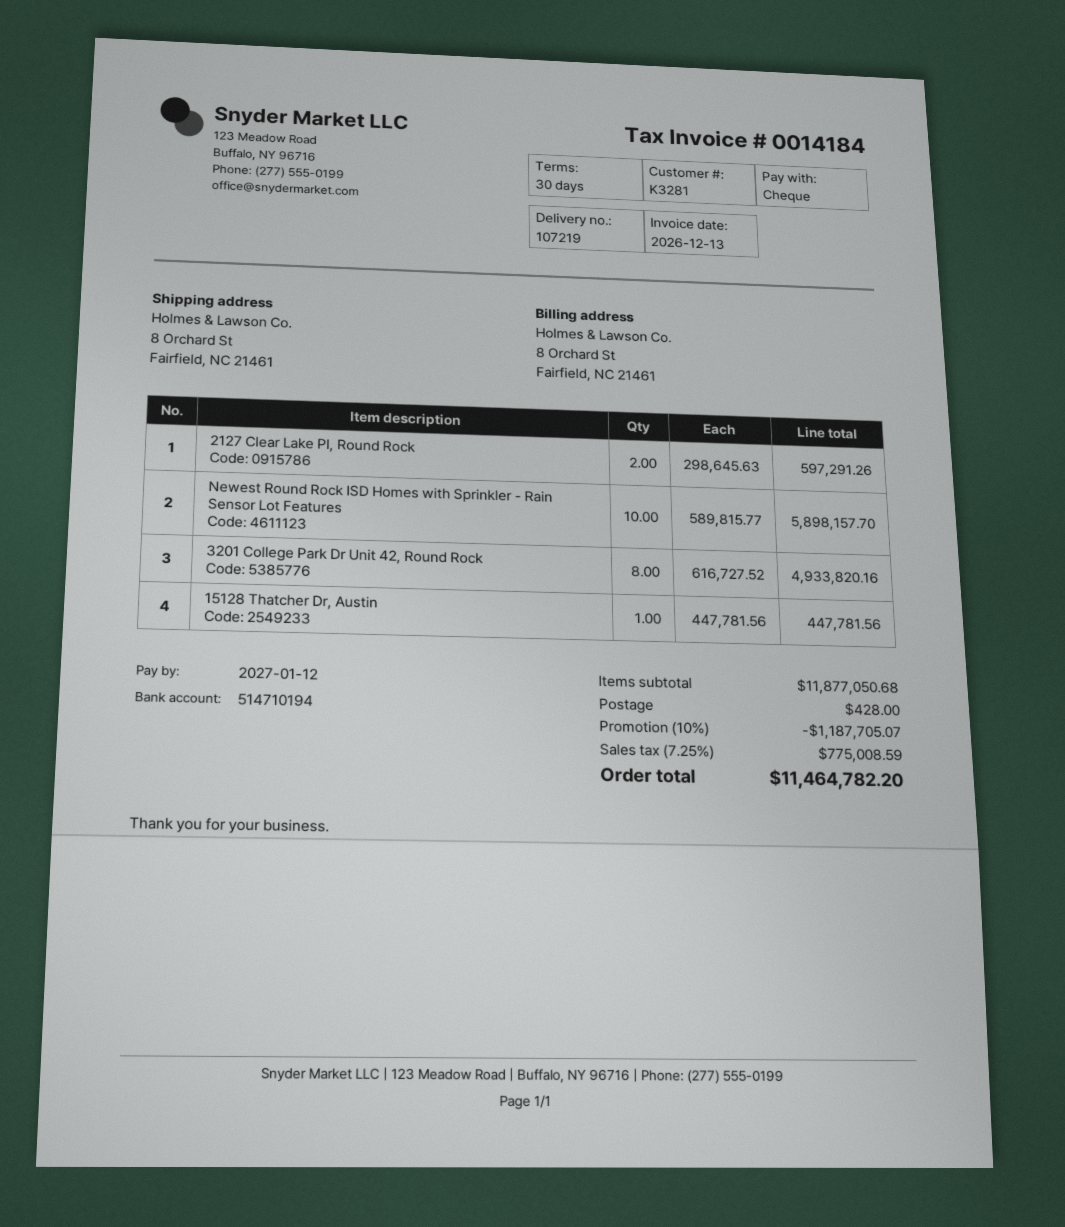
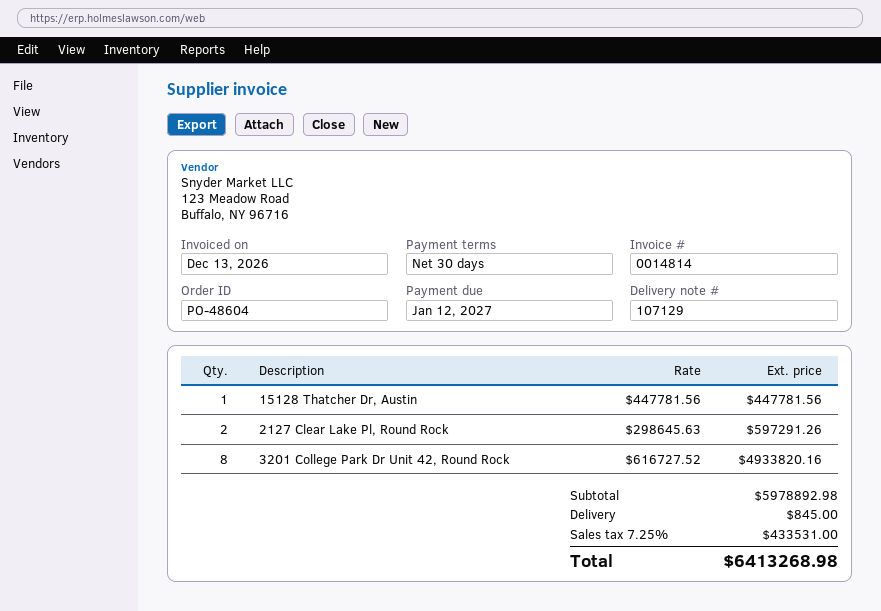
delivery note number: 107219 -> 107129
invoice number: 0014184 -> 0014814
Newest Round Rock ISD Homes with Sprinkler - Rain Sensor Lot Features: 10 x 589815.77 = 5898157.70 -> none
subtotal: 11877050.68 -> 5978892.98
discount: 10% = 1187705.07 -> none
shipping: 428.00 -> 845.00
tax: 7.25% = 775008.59 -> 7.25% = 433531.00
total: 11464782.20 -> 6413268.98

